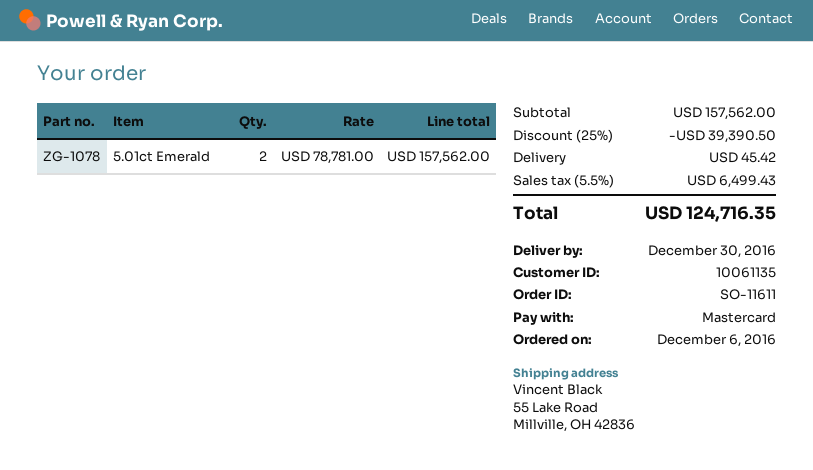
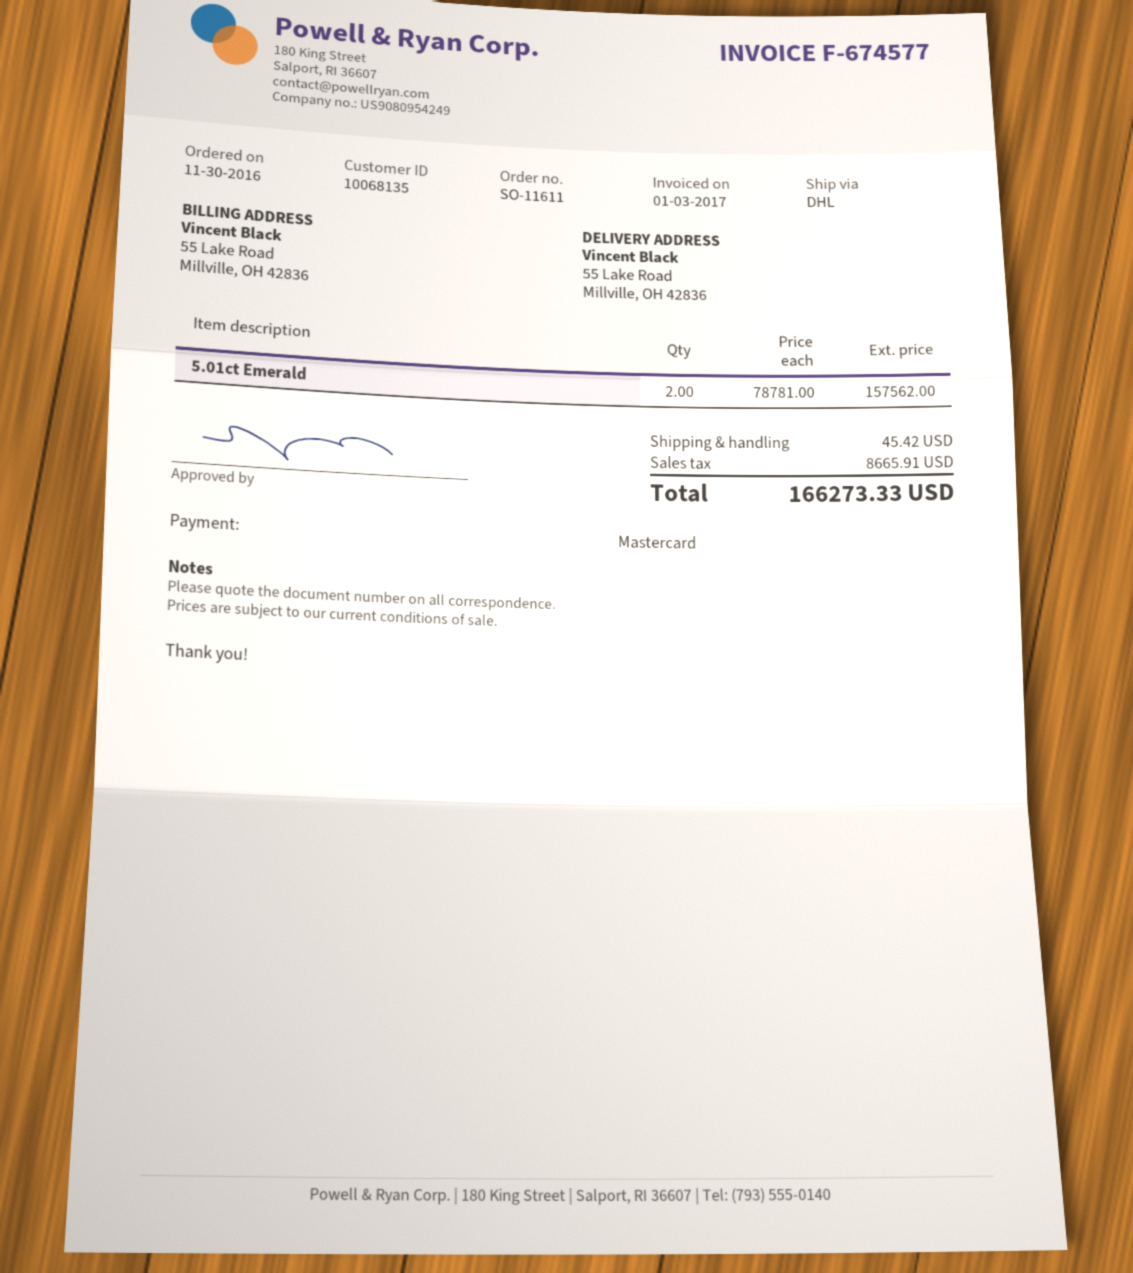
order date: 2016-12-06 -> 2016-11-30
customer number: 10061135 -> 10068135
discount: 25% = 39390.50 -> none
tax: 6499.43 -> 8665.91
total: 124716.35 -> 166273.33

